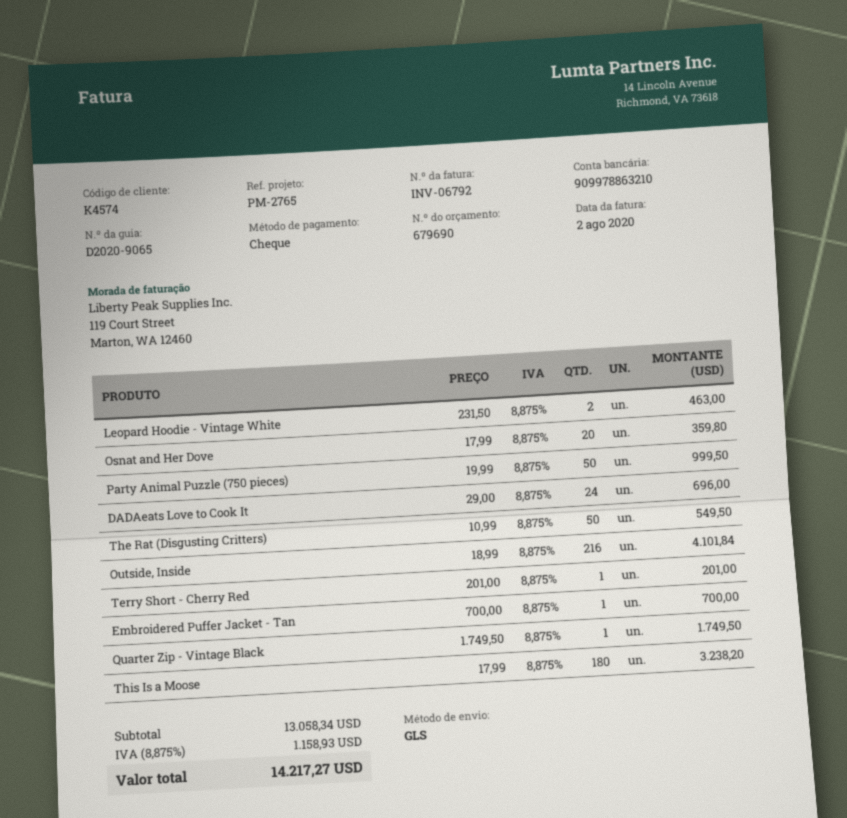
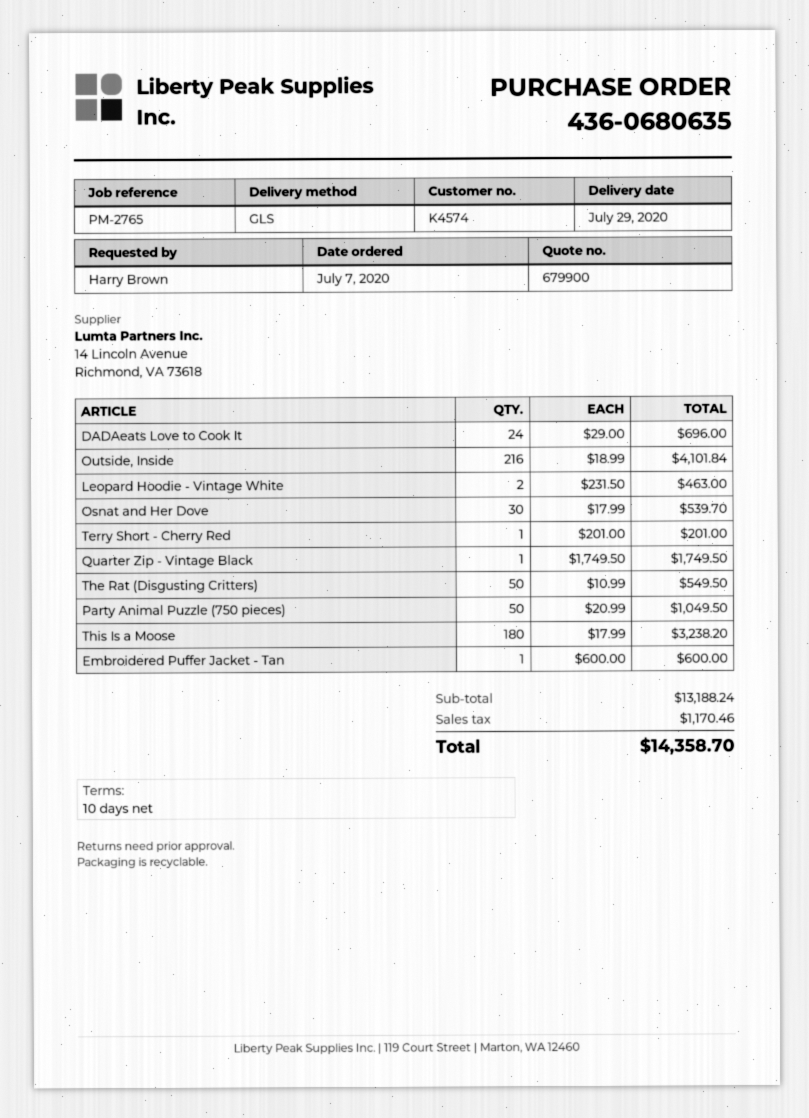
quote number: 679690 -> 679900
Osnat and Her Dove: 20 x 17.99 = 359.80 -> 30 x 17.99 = 539.70
Party Animal Puzzle (750 pieces): 50 x 19.99 = 999.50 -> 50 x 20.99 = 1049.50
Embroidered Puffer Jacket - Tan: 1 x 700.00 = 700.00 -> 1 x 600.00 = 600.00
subtotal: 13058.34 -> 13188.24
tax: 1158.93 -> 1170.46
total: 14217.27 -> 14358.70

